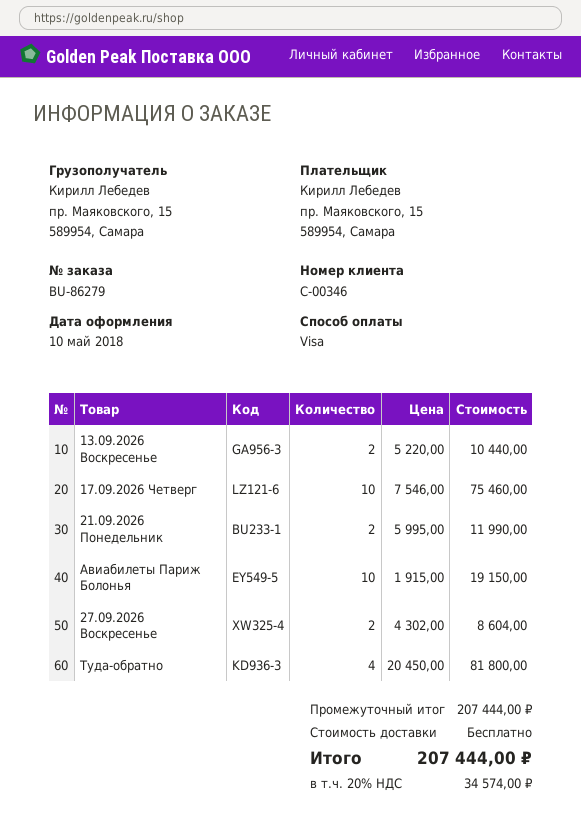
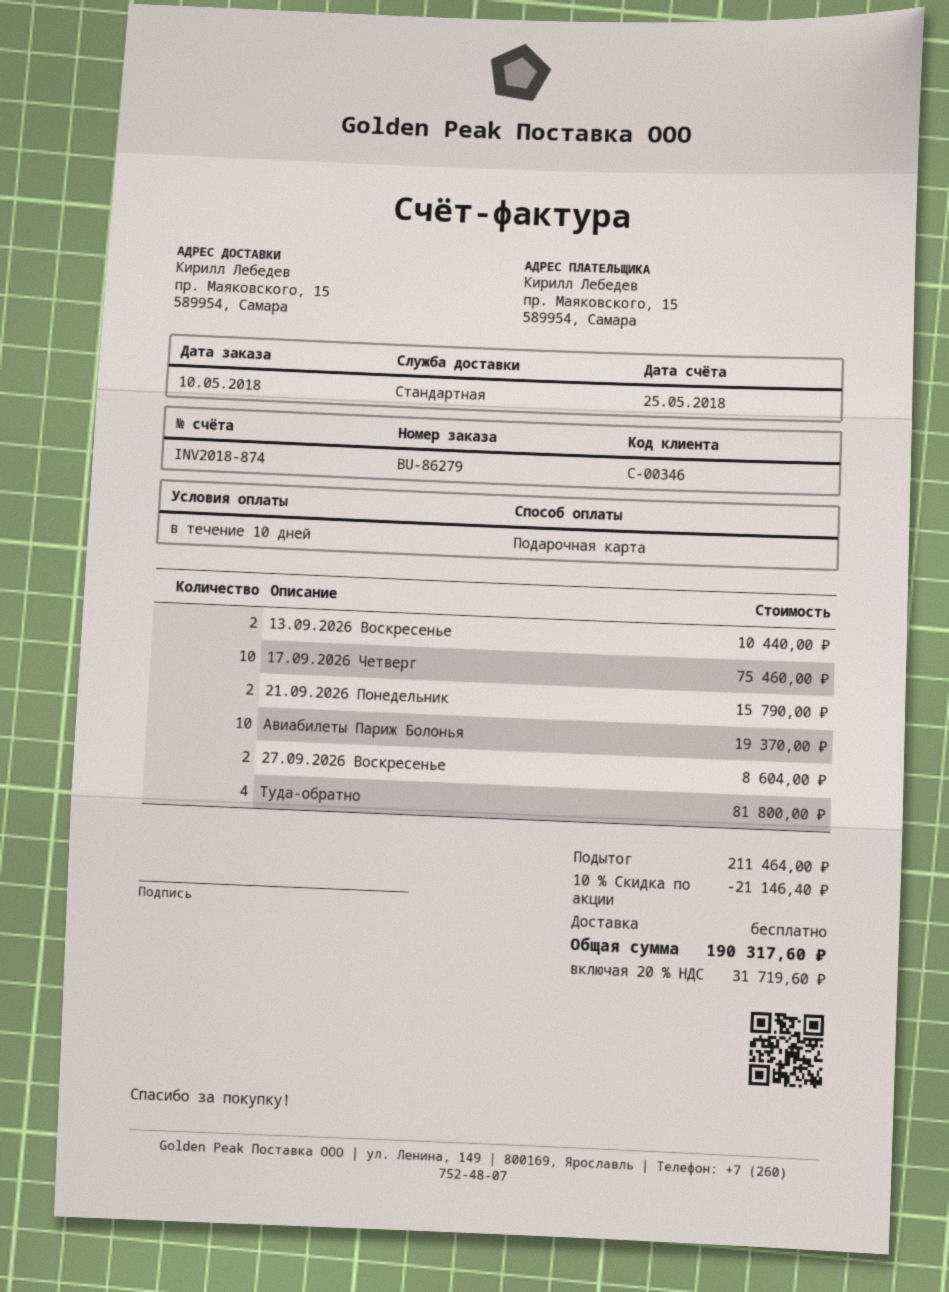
payment method: Visa -> gift card
21.09.2026 Понедельник: 2 for 11990.00 -> 2 for 15790.00
Авиабилеты Париж Болонья: 10 for 19150.00 -> 10 for 19370.00
subtotal: 207444.00 -> 211464.00
discount: none -> 10% = 21146.40
tax: 20% = 34574.00 -> 20% = 31719.60
total: 207444.00 -> 190317.60

